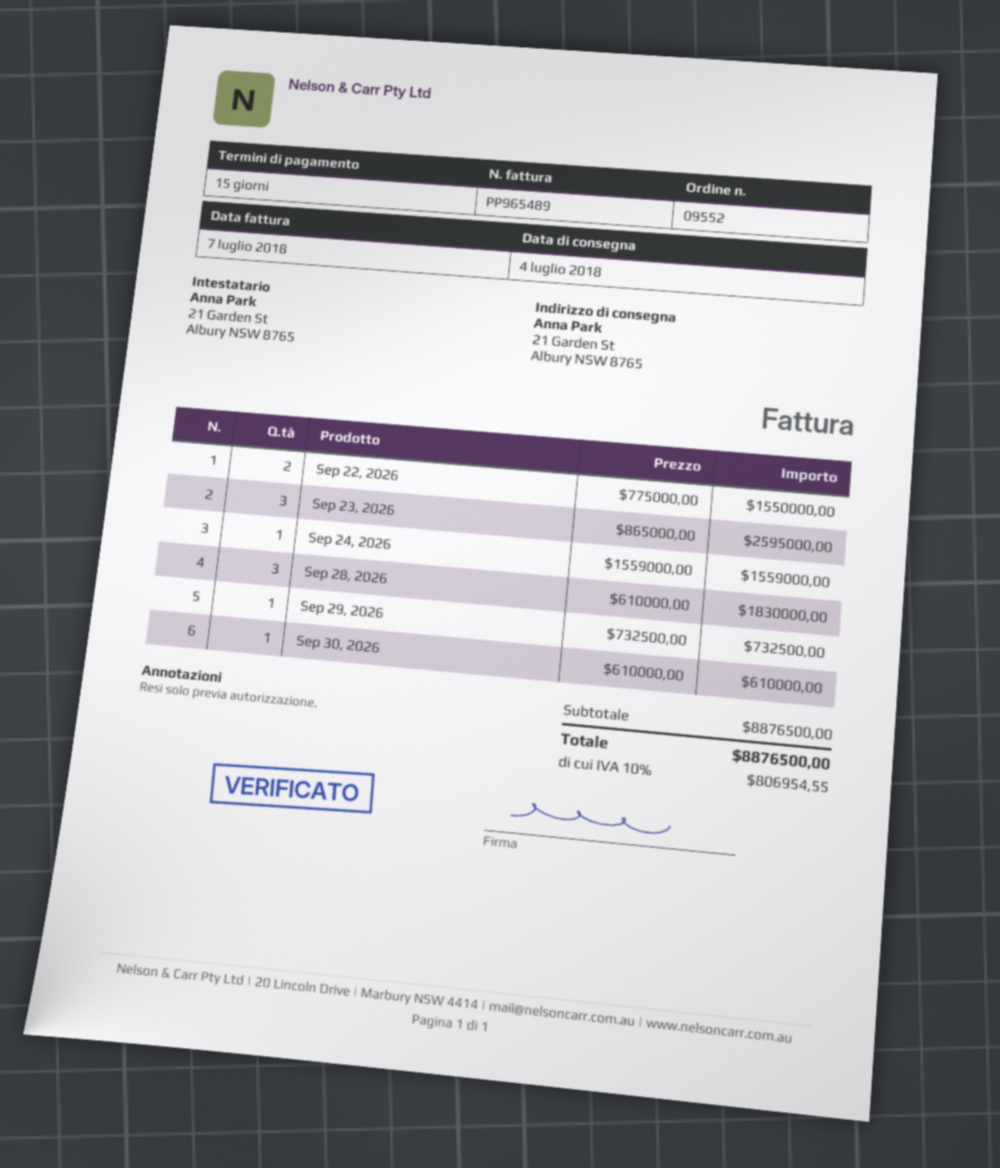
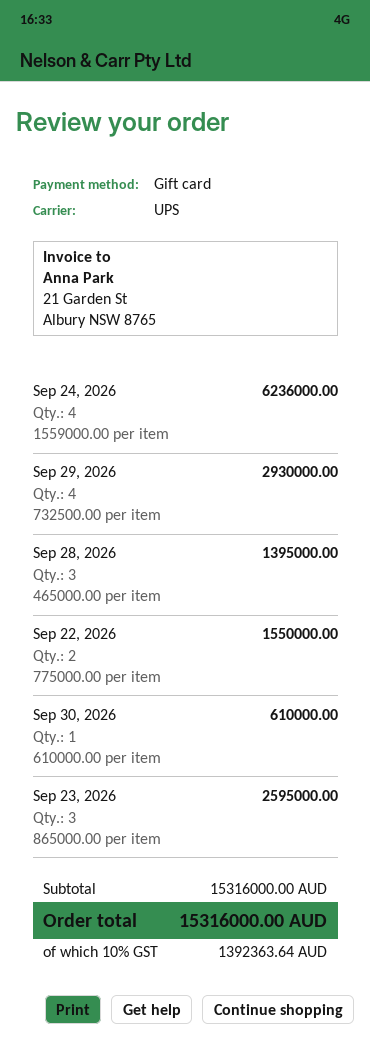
Sep 24, 2026: 1 x 1559000.00 = 1559000.00 -> 4 x 1559000.00 = 6236000.00
Sep 28, 2026: 3 x 610000.00 = 1830000.00 -> 3 x 465000.00 = 1395000.00
Sep 29, 2026: 1 x 732500.00 = 732500.00 -> 4 x 732500.00 = 2930000.00
subtotal: 8876500.00 -> 15316000.00
tax: 10% = 806954.55 -> 10% = 1392363.64
total: 8876500.00 -> 15316000.00

